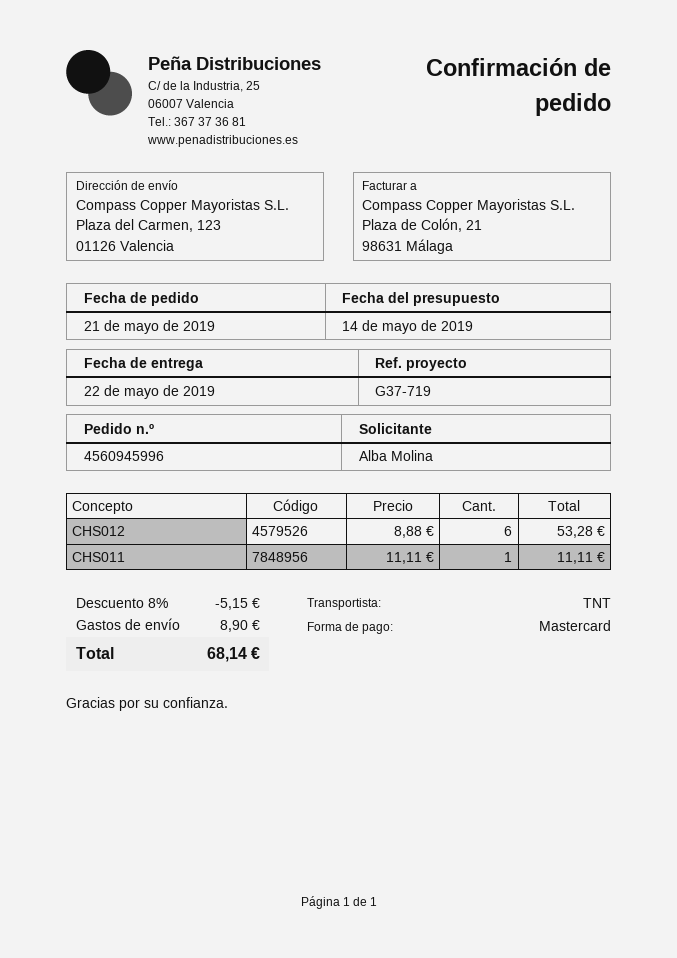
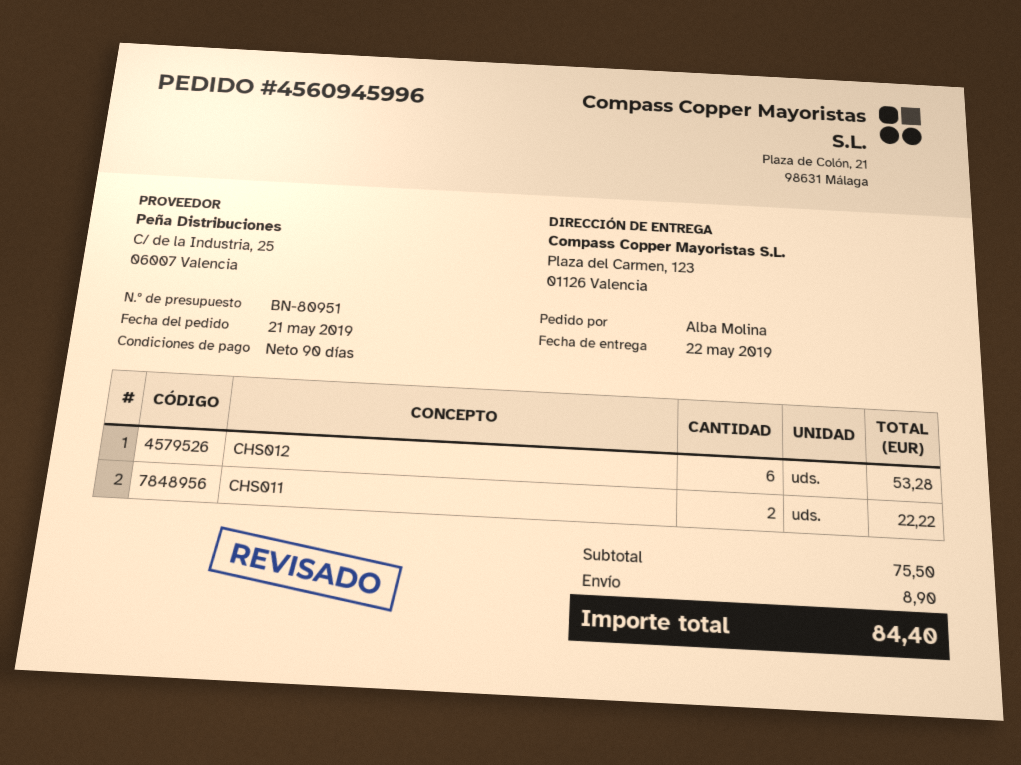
CHS011: 1 for 11.11 -> 2 for 22.22
discount: 8% = 5.15 -> none
total: 68.14 -> 84.40

